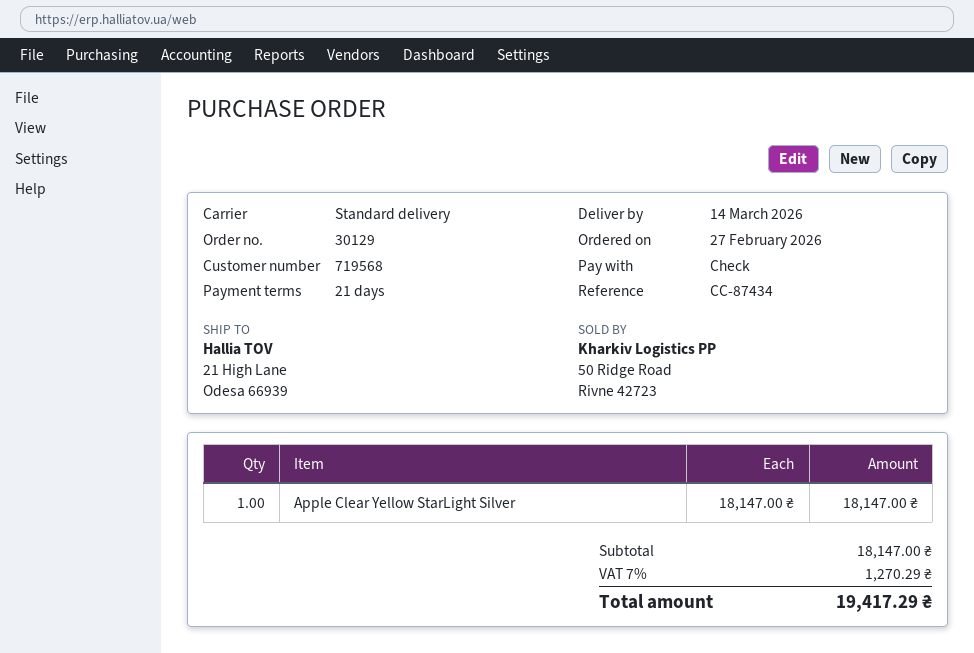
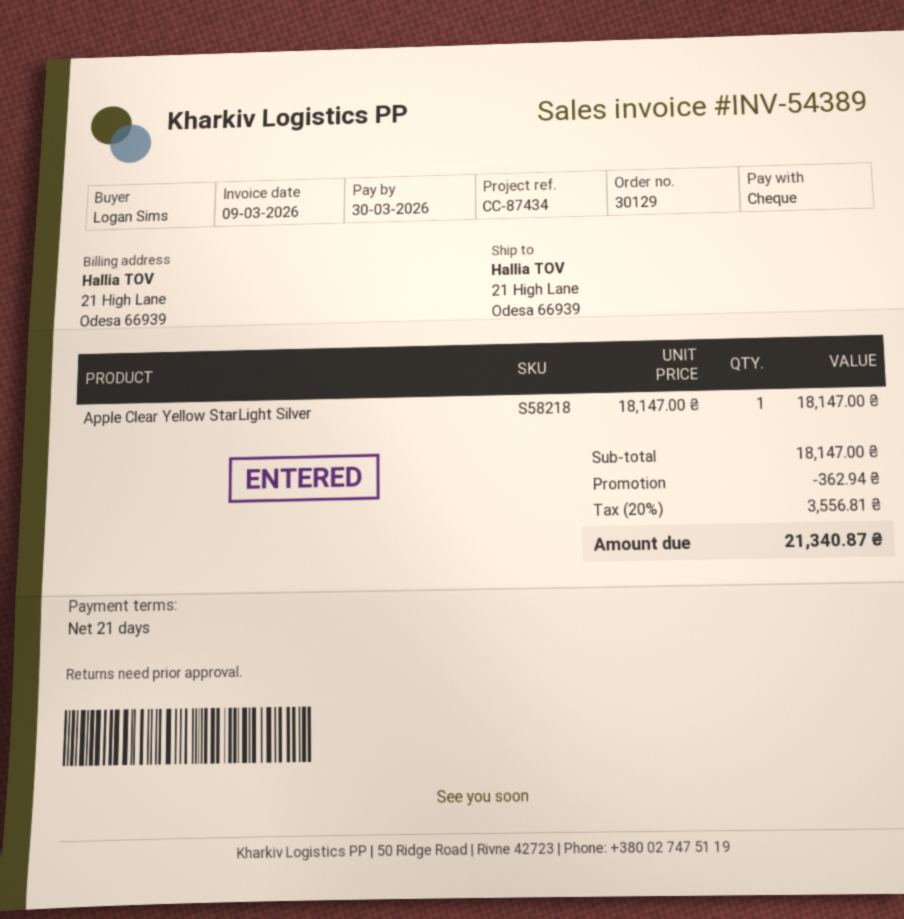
discount: none -> 362.94
tax: 7% = 1270.29 -> 20% = 3556.81
total: 19417.29 -> 21340.87

